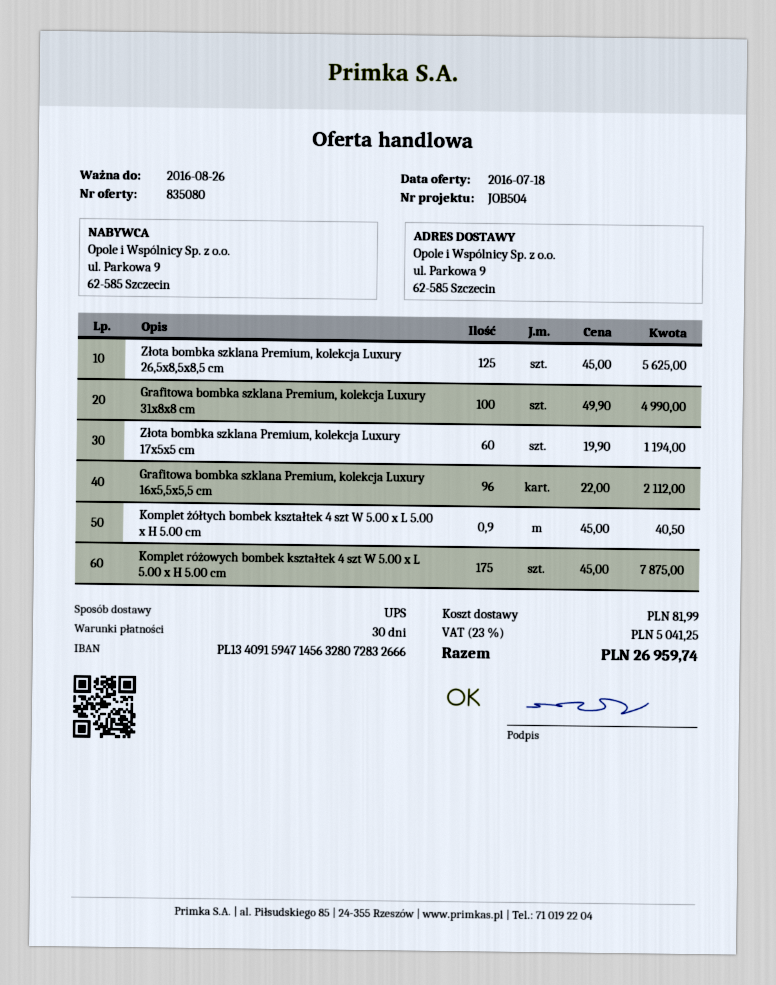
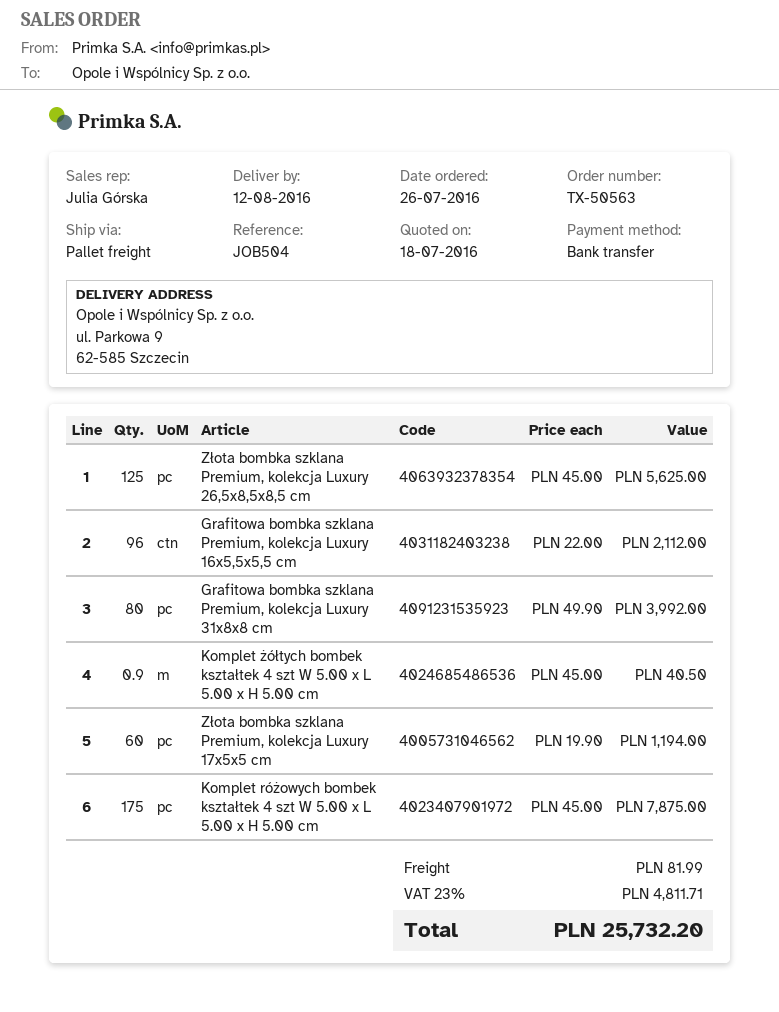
shipping method: UPS -> pallet freight
Grafitowa bombka szklana Premium, kolekcja Luxury 31x8x8 cm: 100 x 49.90 = 4990.00 -> 80 x 49.90 = 3992.00
tax: 23% = 5041.25 -> 23% = 4811.71
total: 26959.74 -> 25732.20

